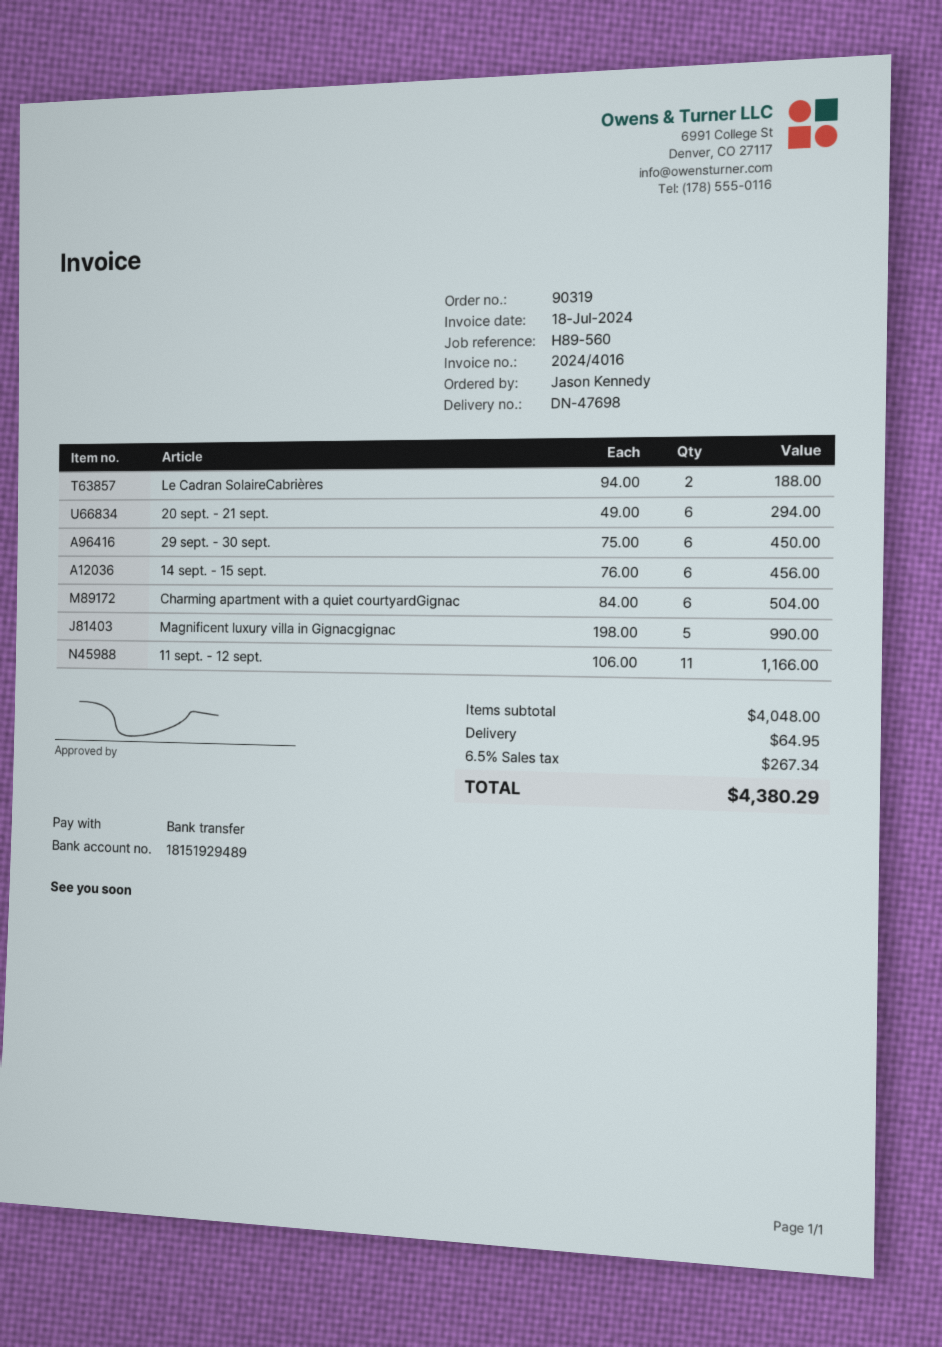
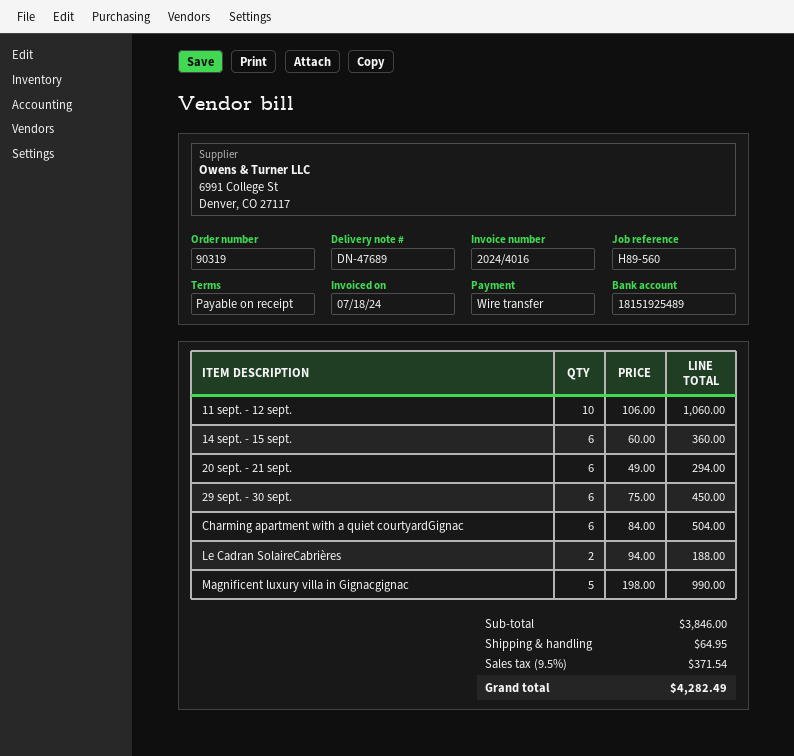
delivery note number: DN-47698 -> DN-47689
bank account: 18151929489 -> 18151925489
14 sept. - 15 sept.: 6 x 76.00 = 456.00 -> 6 x 60.00 = 360.00
11 sept. - 12 sept.: 11 x 106.00 = 1166.00 -> 10 x 106.00 = 1060.00
subtotal: 4048.00 -> 3846.00
tax: 6.5% = 267.34 -> 9.5% = 371.54
total: 4380.29 -> 4282.49

